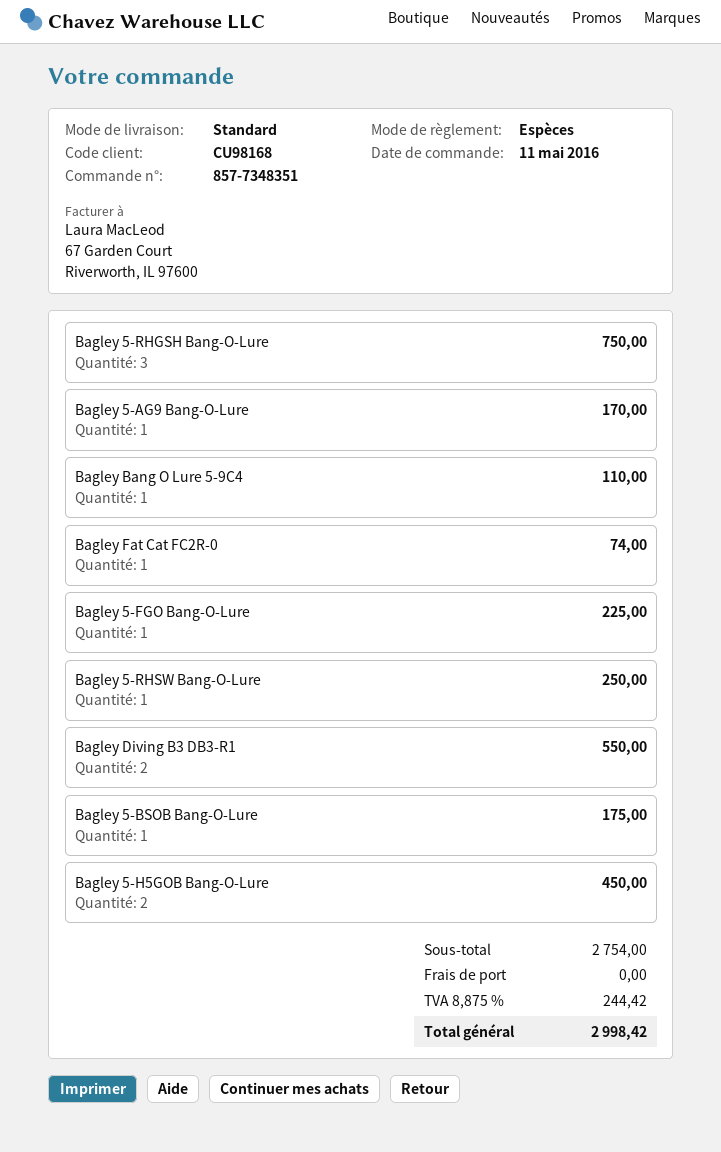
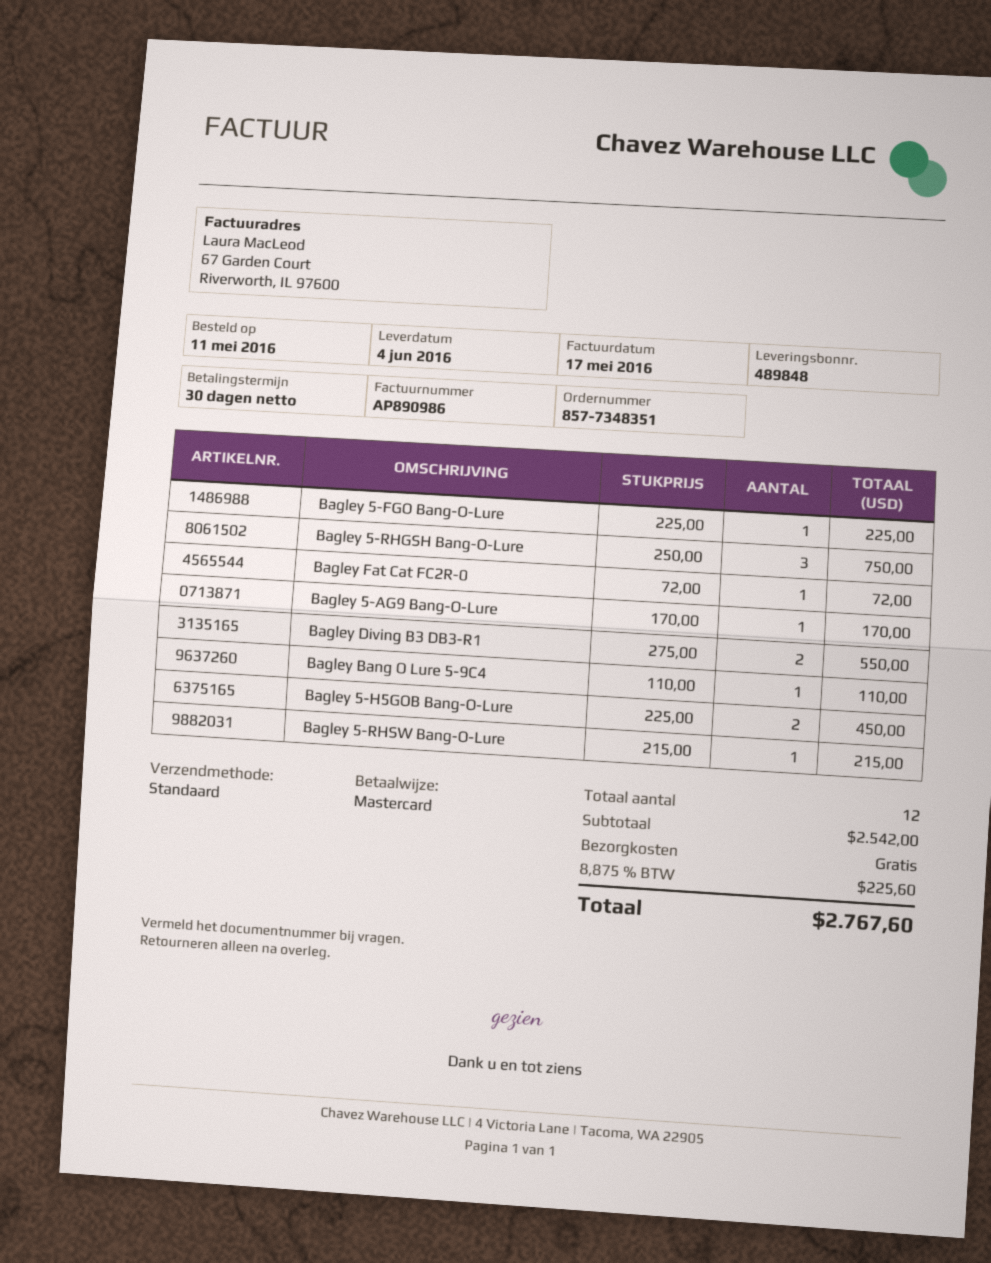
payment method: cash -> Mastercard
Bagley Fat Cat FC2R-0: 1 for 74.00 -> 1 for 72.00
Bagley 5-RHSW Bang-O-Lure: 1 for 250.00 -> 1 for 215.00
Bagley 5-BSOB Bang-O-Lure: 1 for 175.00 -> none
subtotal: 2754.00 -> 2542.00
tax: 8.875% = 244.42 -> 8.875% = 225.60
total: 2998.42 -> 2767.60

